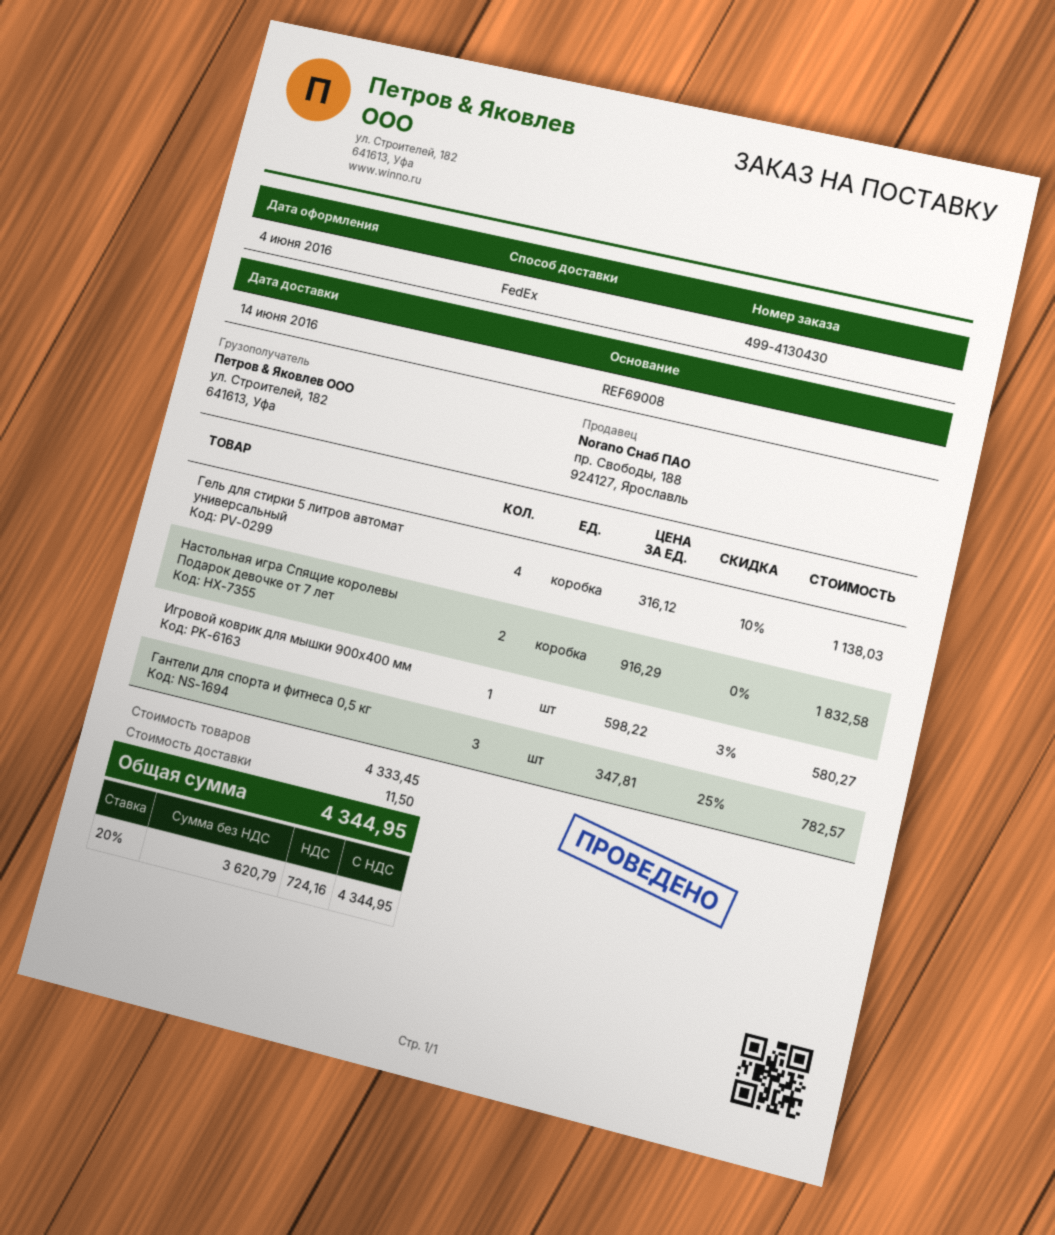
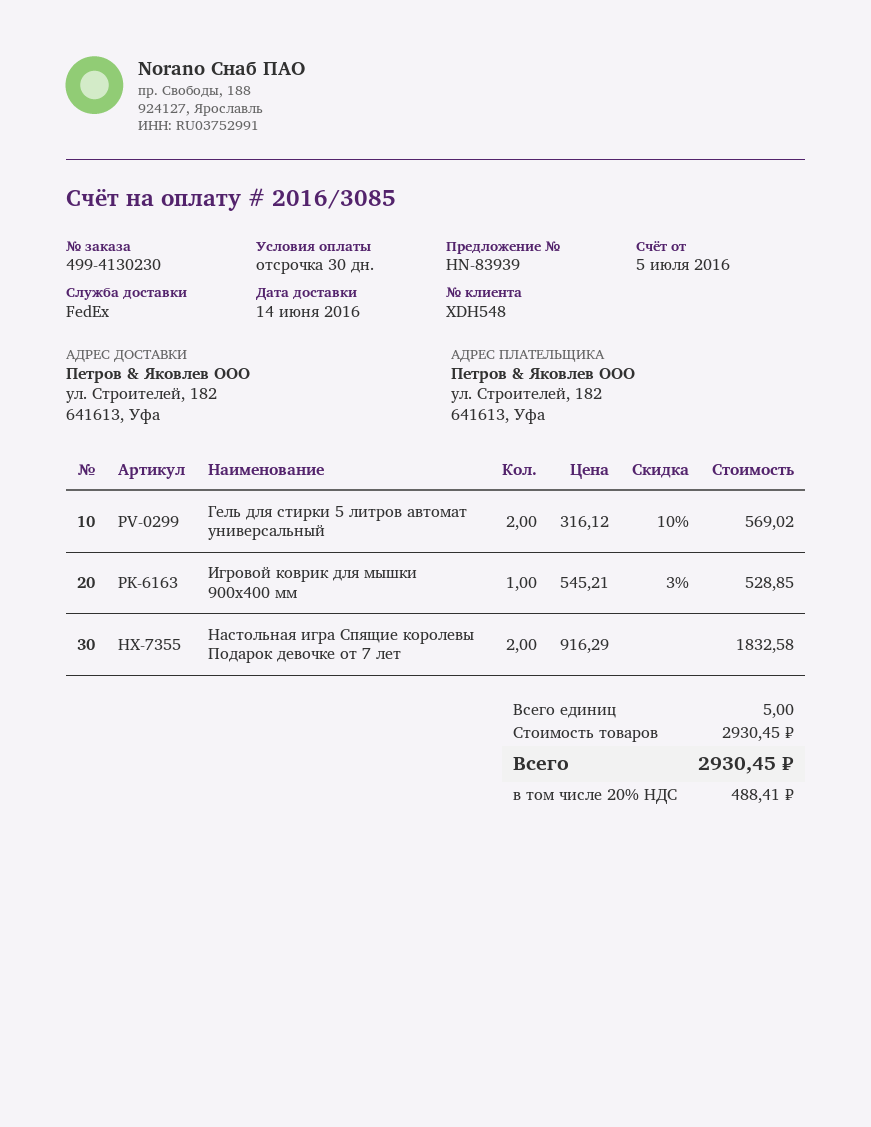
order number: 499-4130430 -> 499-4130230
Гель для стирки 5 литров автомат универсальный: 4 x 316.12 - 10% = 1138.03 -> 2 x 316.12 - 10% = 569.02
Игровой коврик для мышки 900х400 мм: 1 x 598.22 - 3% = 580.27 -> 1 x 545.21 - 3% = 528.85
Гантели для спорта и фитнеса 0,5 кг: 3 x 347.81 - 25% = 782.57 -> none
subtotal: 4333.45 -> 2930.45
shipping: 11.50 -> none
tax: 20% = 724.16 -> 20% = 488.41
total: 4344.95 -> 2930.45

